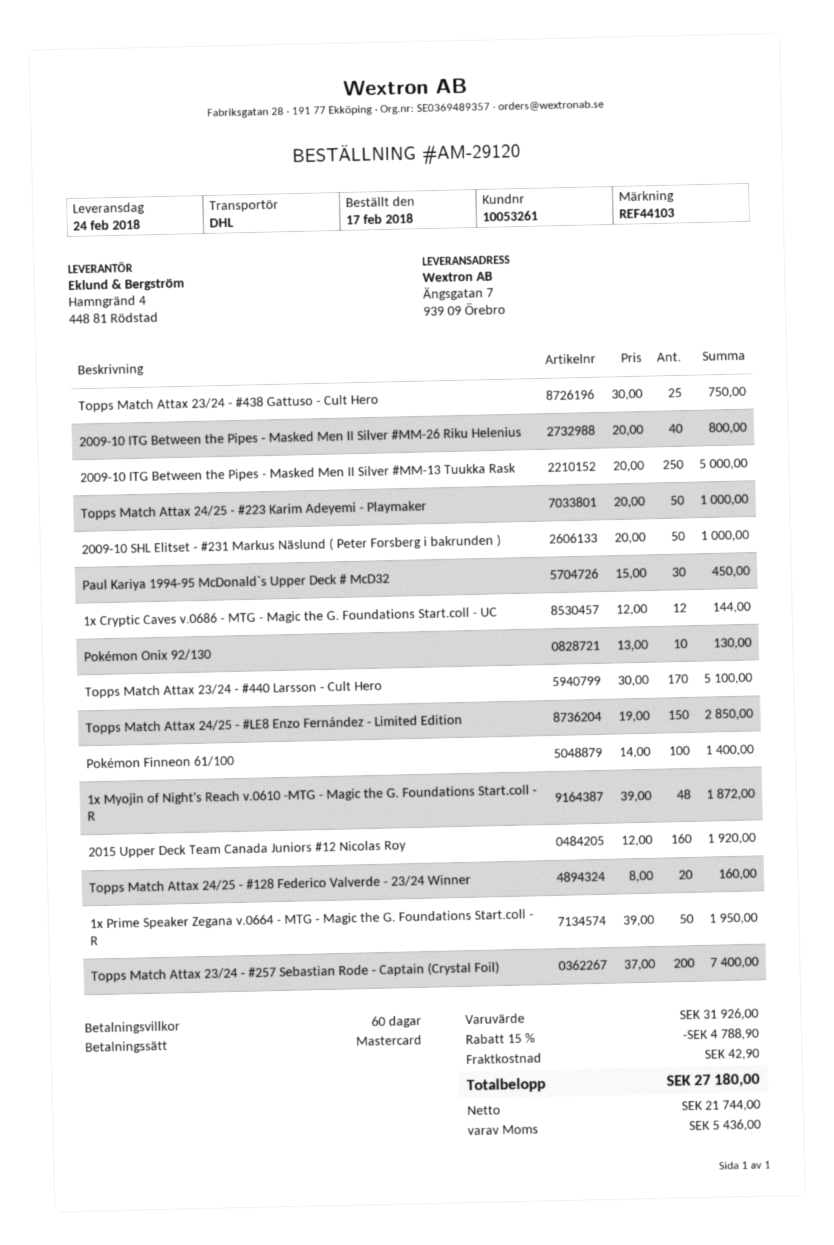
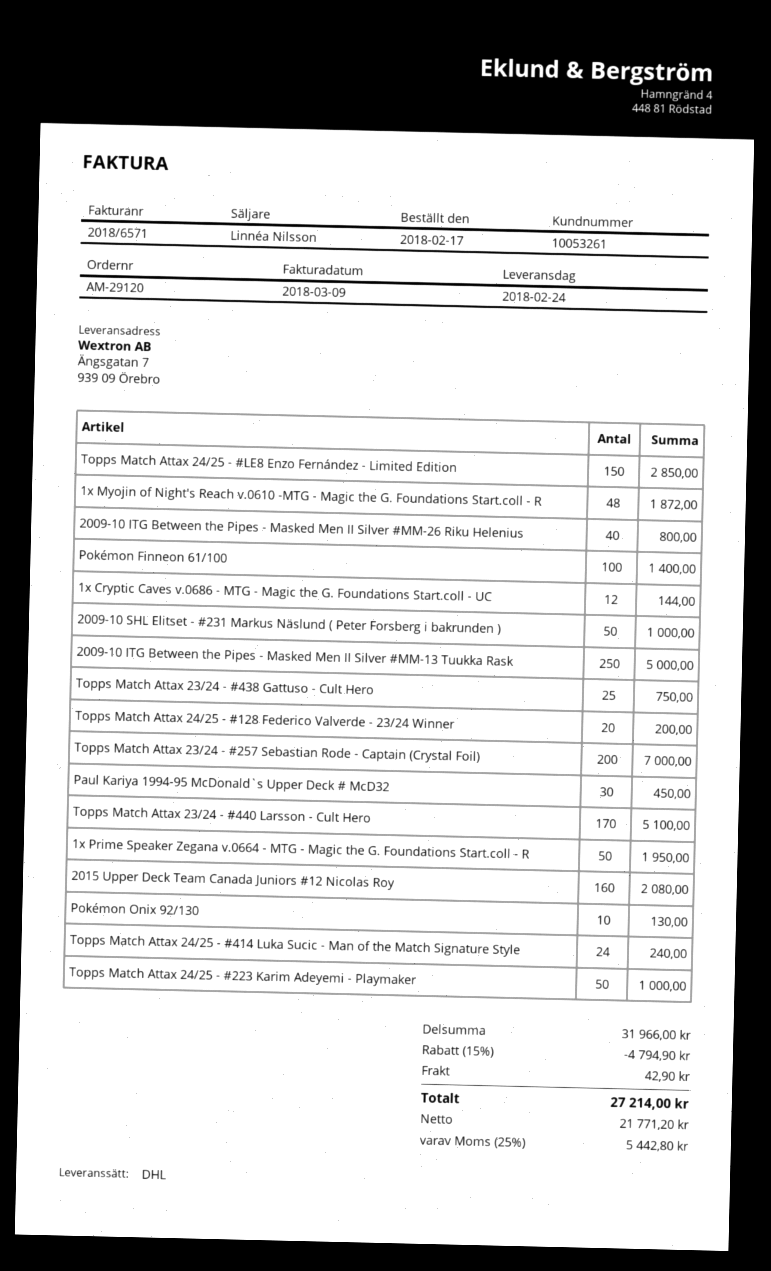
2015 Upper Deck Team Canada Juniors #12 Nicolas Roy: 160 for 1920.00 -> 160 for 2080.00
Topps Match Attax 24/25 - #128 Federico Valverde - 23/24 Winner: 20 for 160.00 -> 20 for 200.00
Topps Match Attax 23/24 - #257 Sebastian Rode - Captain (Crystal Foil): 200 for 7400.00 -> 200 for 7000.00
Topps Match Attax 24/25 - #414 Luka Sucic - Man of the Match Signature Style: none -> 24 for 240.00
subtotal: 31926.00 -> 31966.00
discount: 15% = 4788.90 -> 15% = 4794.90
net: 21744.00 -> 21771.20
tax: 5436.00 -> 5442.80
total: 27180.00 -> 27214.00

